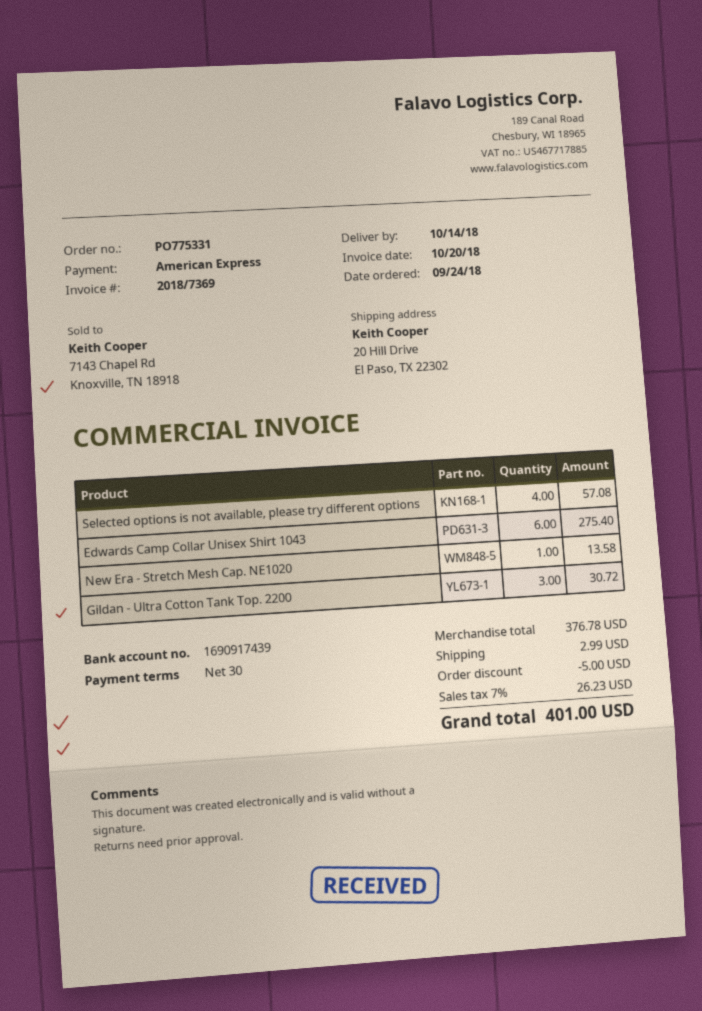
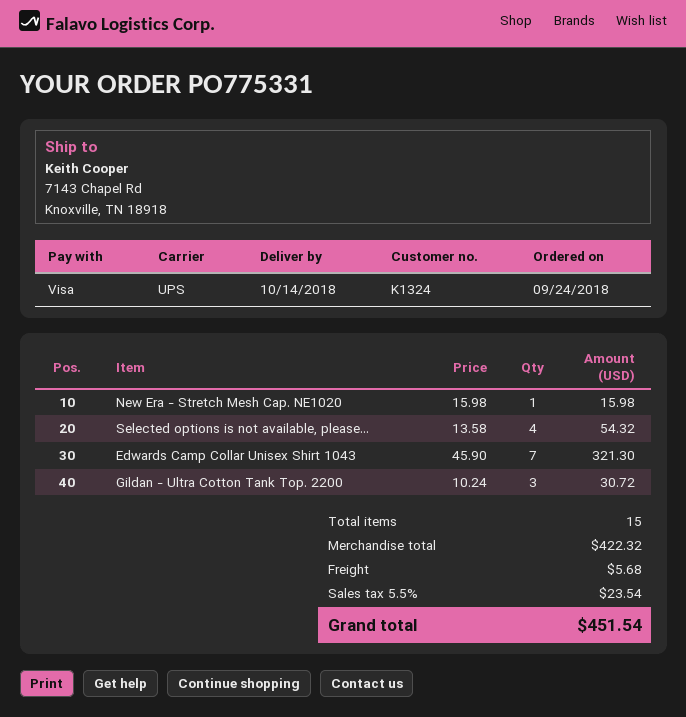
payment method: American Express -> Visa
ship to: 20 Hill Drive, El Paso, TX 22302 -> 7143 Chapel Rd, Knoxville, TN 18918
Selected options is not available, please try different options: 4 for 57.08 -> 4 for 54.32
Edwards Camp Collar Unisex Shirt 1043: 6 for 275.40 -> 7 for 321.30
New Era - Stretch Mesh Cap. NE1020: 1 for 13.58 -> 1 for 15.98
subtotal: 376.78 -> 422.32
discount: 5.00 -> none
shipping: 2.99 -> 5.68
tax: 7% = 26.23 -> 5.5% = 23.54
total: 401.00 -> 451.54

